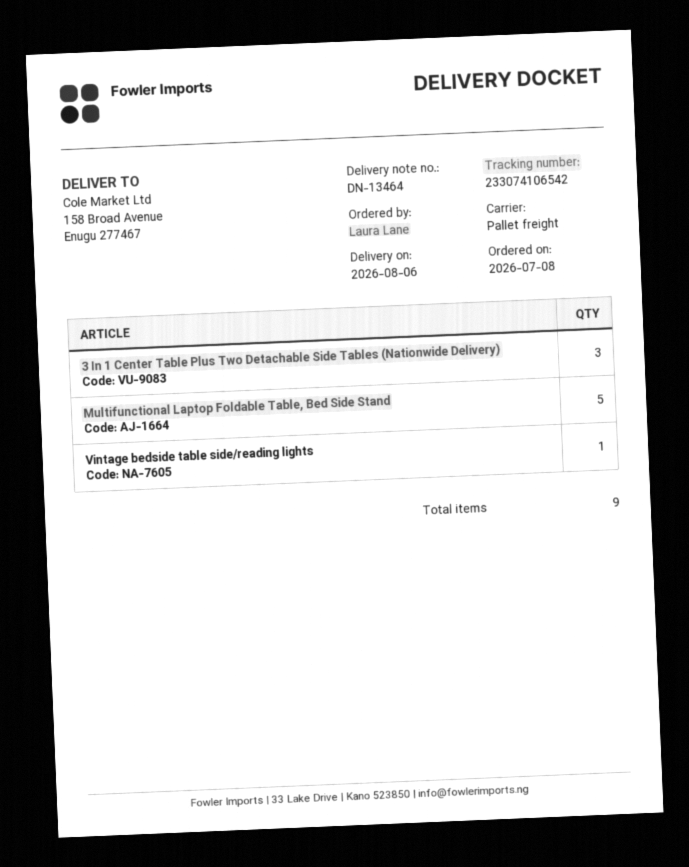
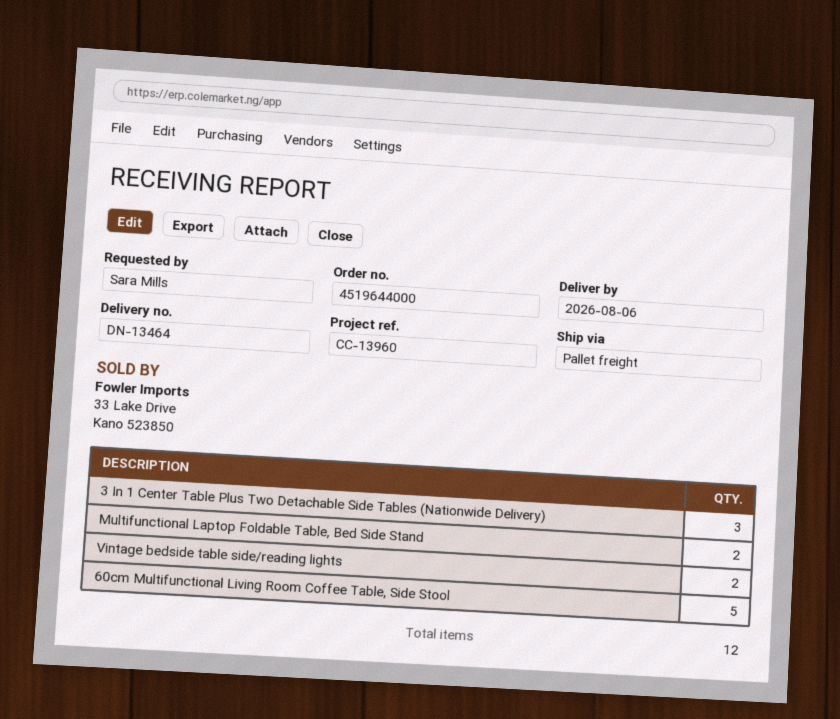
ordered by: Laura Lane -> Sara Mills
Multifunctional Laptop Foldable Table, Bed Side Stand: 5 -> 2
Vintage bedside table side/reading lights: 1 -> 2
60cm Multifunctional Living Room Coffee Table, Side Stool: none -> 5
total quantity: 9 -> 12

